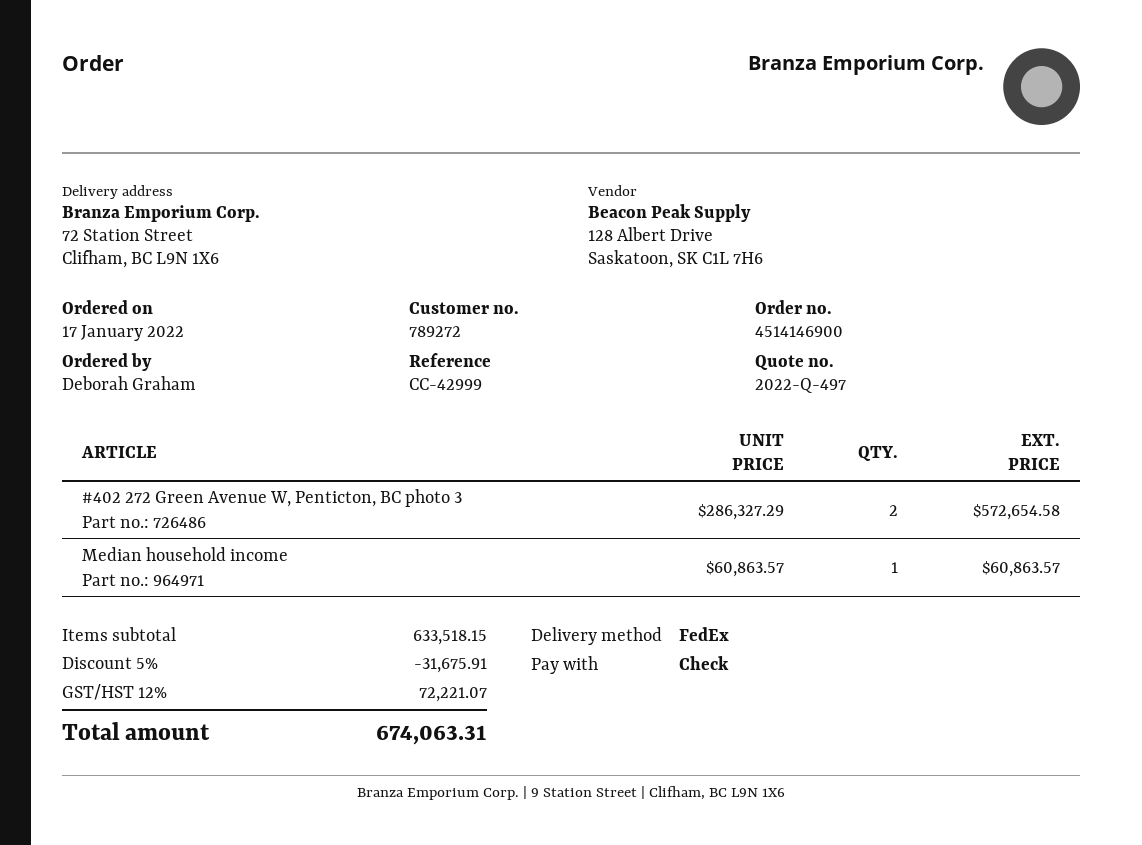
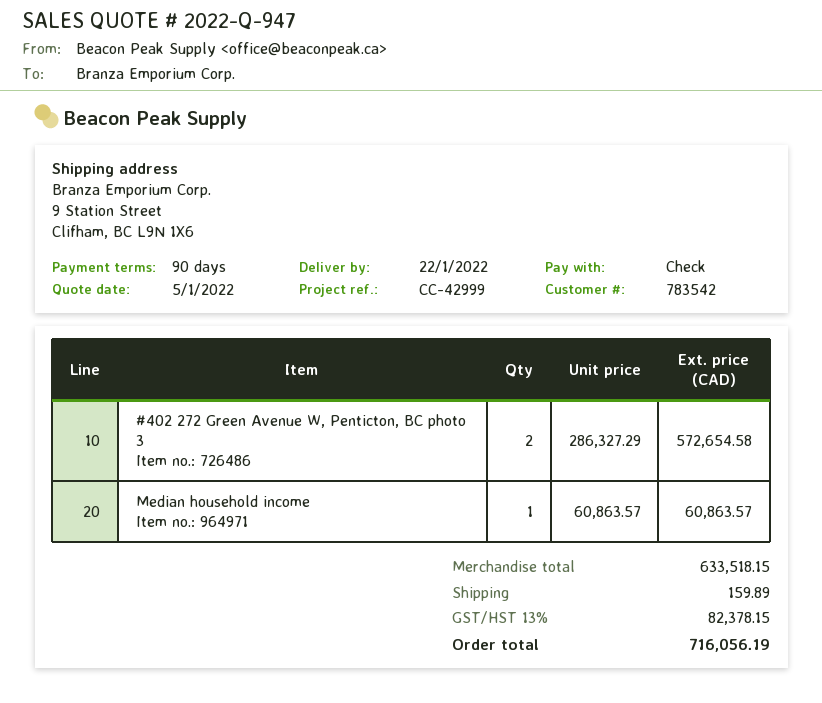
quote number: 2022-Q-497 -> 2022-Q-947
customer number: 789272 -> 783542
ship to: 72 Station Street, Clifham, BC L9N 1X6 -> 9 Station Street, Clifham, BC L9N 1X6
discount: 5% = 31675.91 -> none
shipping: none -> 159.89
tax: 12% = 72221.07 -> 13% = 82378.15
total: 674063.31 -> 716056.19

